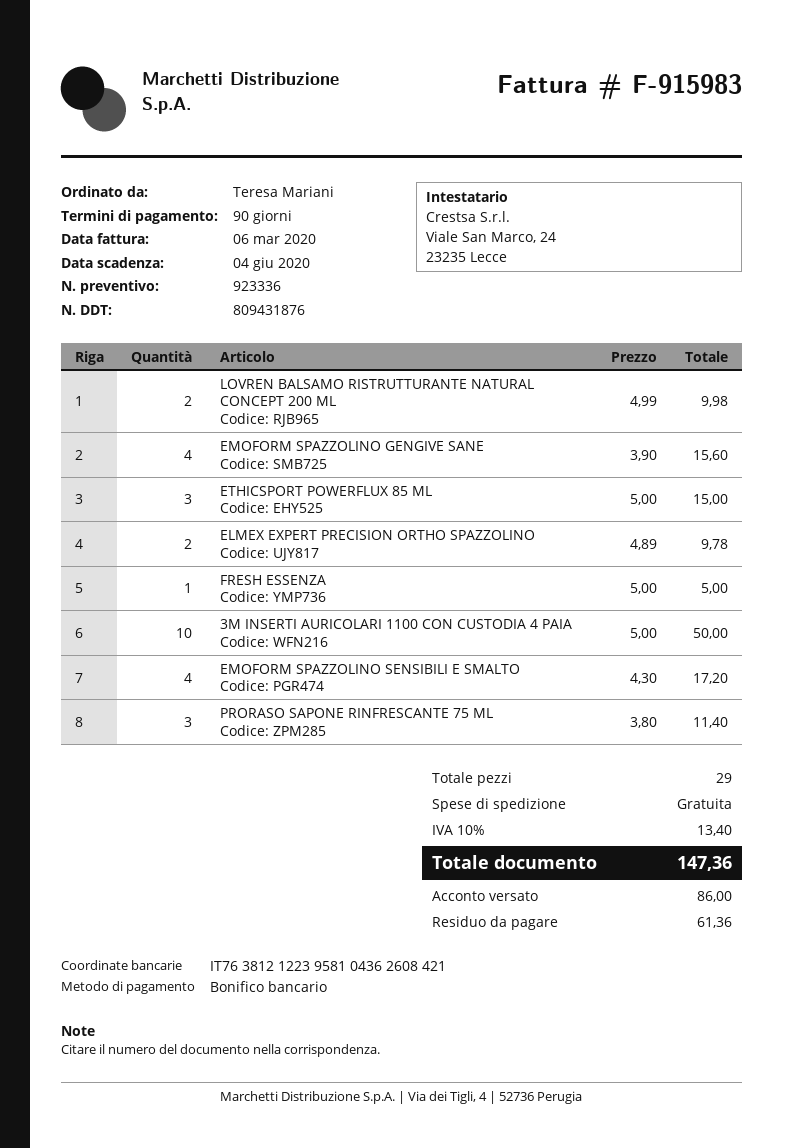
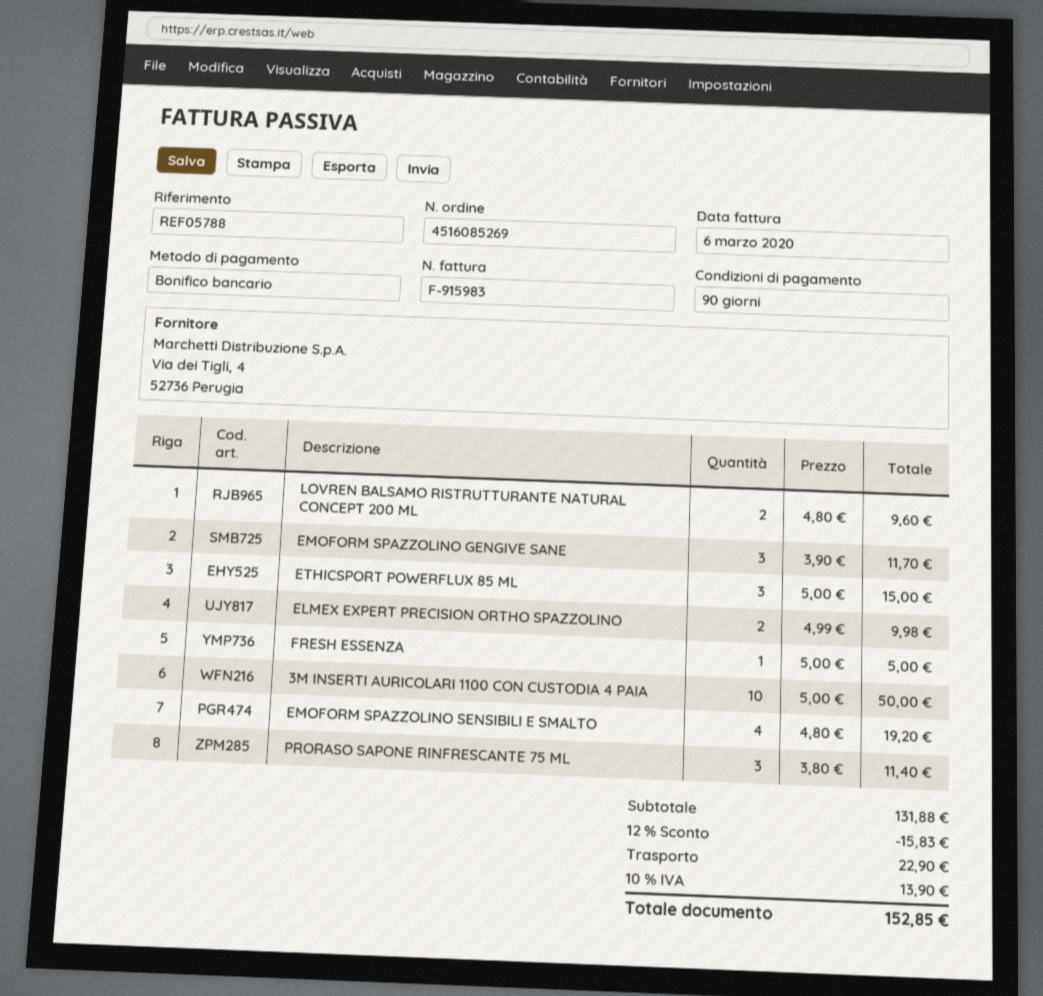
LOVREN BALSAMO RISTRUTTURANTE NATURAL CONCEPT 200 ML: 2 x 4.99 = 9.98 -> 2 x 4.80 = 9.60
EMOFORM SPAZZOLINO GENGIVE SANE: 4 x 3.90 = 15.60 -> 3 x 3.90 = 11.70
ELMEX EXPERT PRECISION ORTHO SPAZZOLINO: 2 x 4.89 = 9.78 -> 2 x 4.99 = 9.98
EMOFORM SPAZZOLINO SENSIBILI E SMALTO: 4 x 4.30 = 17.20 -> 4 x 4.80 = 19.20
discount: none -> 12% = 15.83
shipping: 0.00 -> 22.90
tax: 10% = 13.40 -> 10% = 13.90
total: 147.36 -> 152.85

